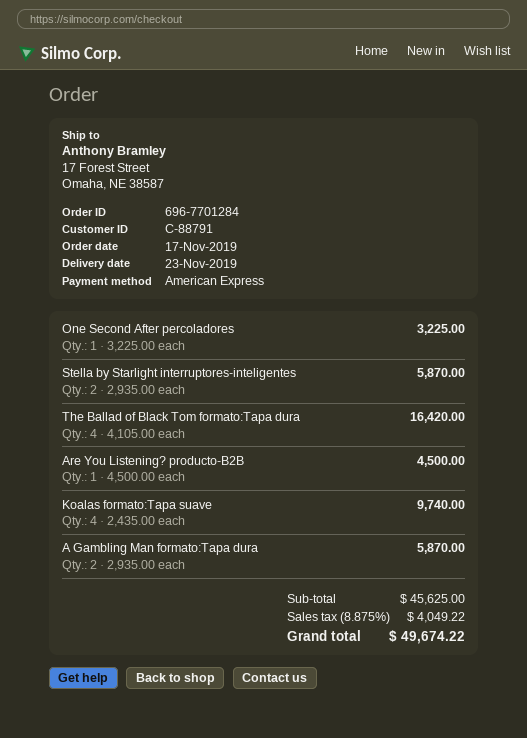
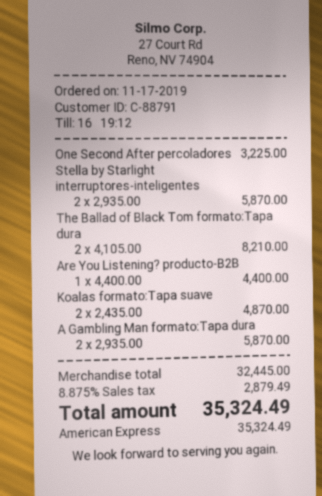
The Ballad of Black Tom formato:Tapa dura: 4 x 4105.00 = 16420.00 -> 2 x 4105.00 = 8210.00
Are You Listening? producto-B2B: 1 x 4500.00 = 4500.00 -> 1 x 4400.00 = 4400.00
Koalas formato:Tapa suave: 4 x 2435.00 = 9740.00 -> 2 x 2435.00 = 4870.00
subtotal: 45625.00 -> 32445.00
tax: 8.875% = 4049.22 -> 8.875% = 2879.49
total: 49674.22 -> 35324.49

